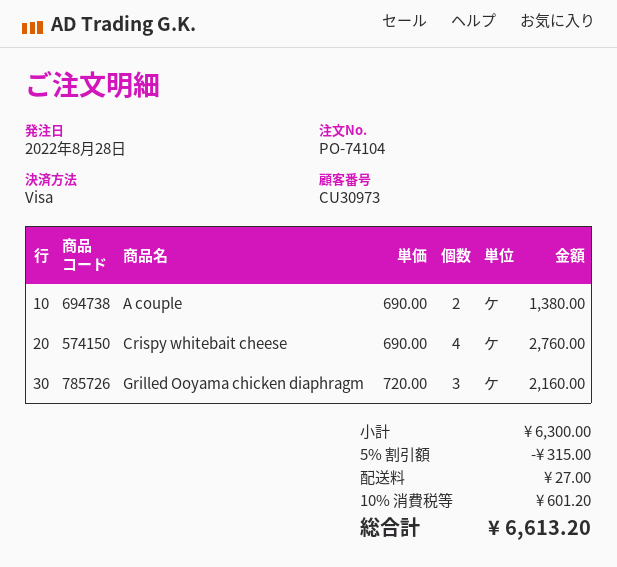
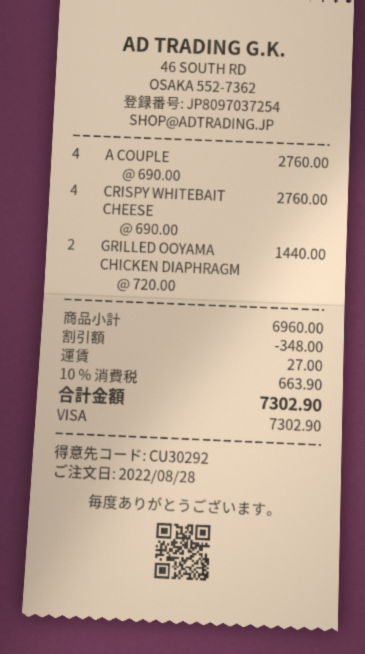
customer number: CU30973 -> CU30292
A couple: 2 x 690.00 = 1380.00 -> 4 x 690.00 = 2760.00
Grilled Ooyama chicken diaphragm: 3 x 720.00 = 2160.00 -> 2 x 720.00 = 1440.00
subtotal: 6300.00 -> 6960.00
discount: 315.00 -> 348.00
tax: 10% = 601.20 -> 10% = 663.90
total: 6613.20 -> 7302.90

